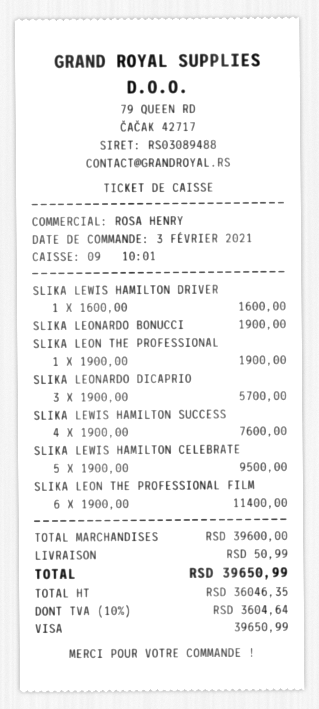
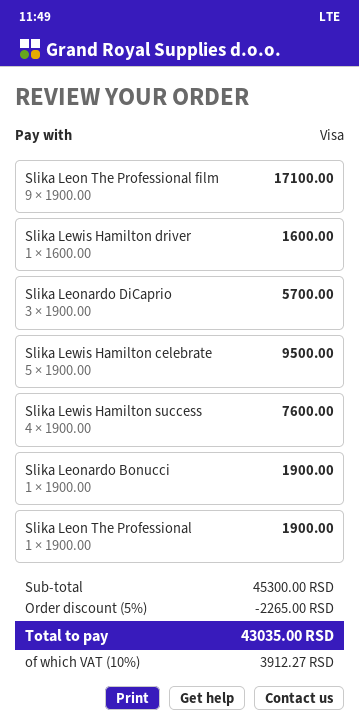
SLIKA LEON THE PROFESSIONAL FILM: 6 x 1900.00 = 11400.00 -> 9 x 1900.00 = 17100.00
subtotal: 39600.00 -> 45300.00
discount: none -> 5% = 2265.00
shipping: 50.99 -> none
tax: 10% = 3604.64 -> 10% = 3912.27
total: 39650.99 -> 43035.00

